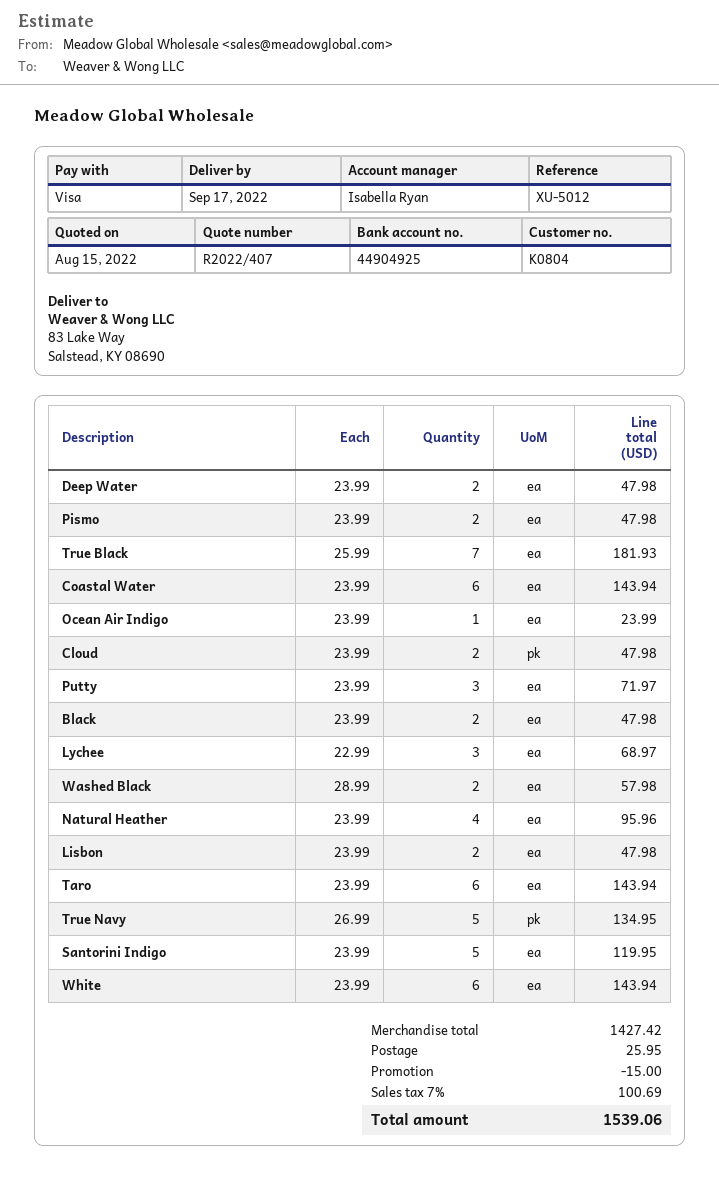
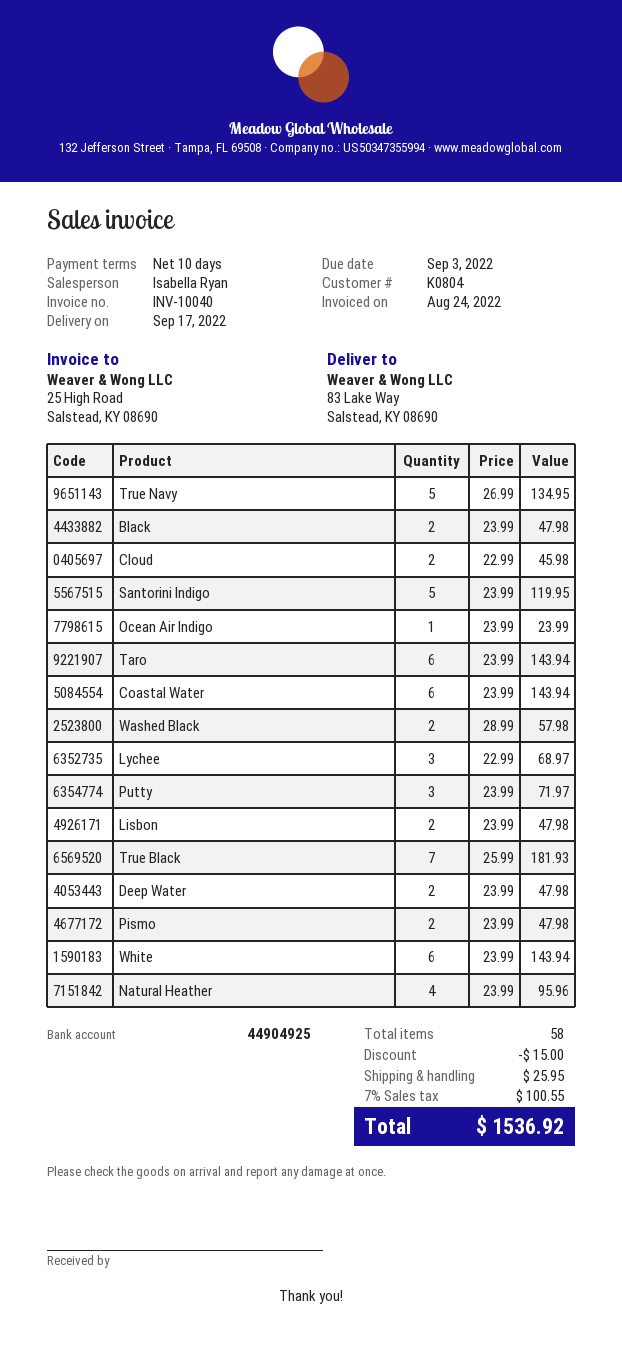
Cloud: 2 x 23.99 = 47.98 -> 2 x 22.99 = 45.98
tax: 7% = 100.69 -> 7% = 100.55
total: 1539.06 -> 1536.92

